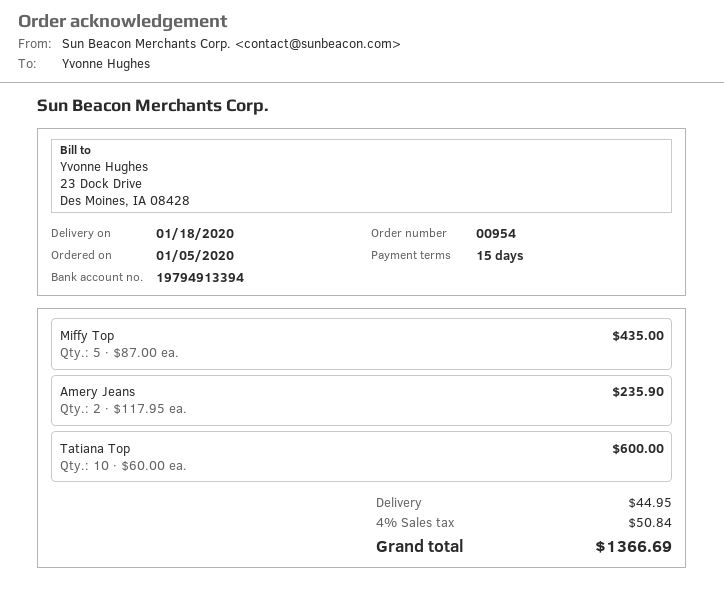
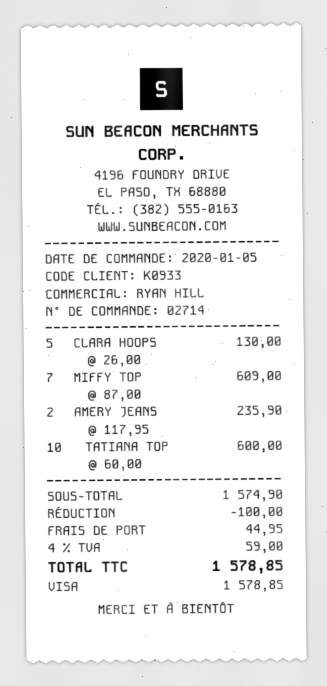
order number: 00954 -> 02714
Miffy Top: 5 x 87.00 = 435.00 -> 7 x 87.00 = 609.00
CLARA HOOPS: none -> 5 x 26.00 = 130.00
discount: none -> 100.00
tax: 4% = 50.84 -> 4% = 59.00
total: 1366.69 -> 1578.85

